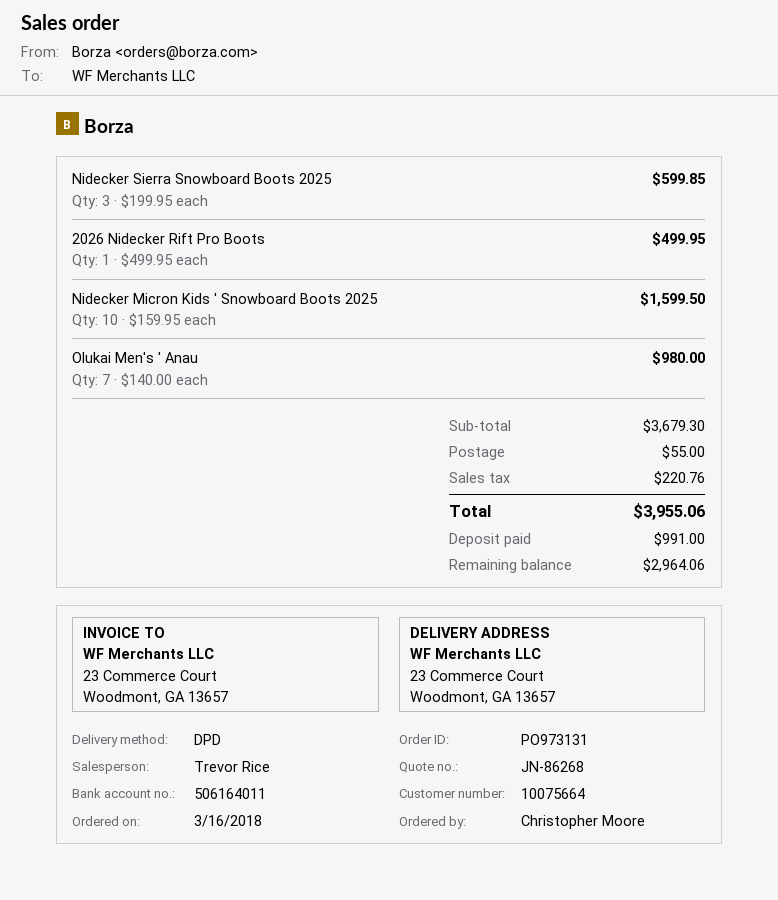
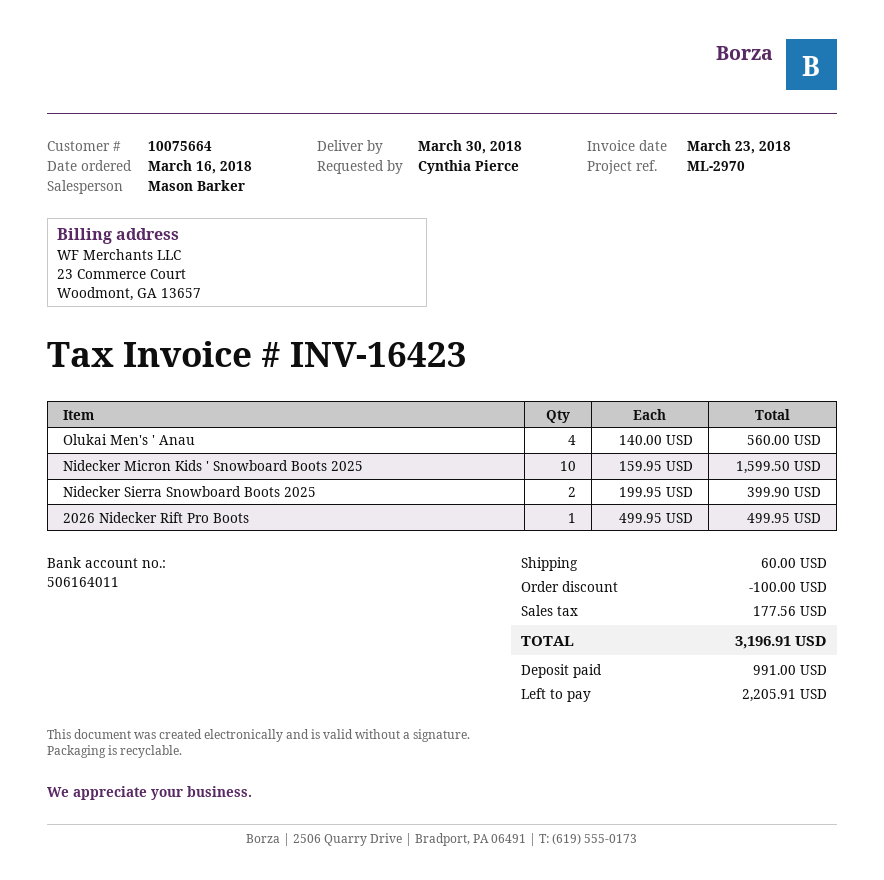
ordered by: Christopher Moore -> Cynthia Pierce
sales rep: Trevor Rice -> Mason Barker
Nidecker Sierra Snowboard Boots 2025: 3 x 199.95 = 599.85 -> 2 x 199.95 = 399.90
Olukai Men's ' Anau: 7 x 140.00 = 980.00 -> 4 x 140.00 = 560.00
discount: none -> 100.00
shipping: 55.00 -> 60.00
tax: 220.76 -> 177.56
total: 3955.06 -> 3196.91
balance: 2964.06 -> 2205.91

